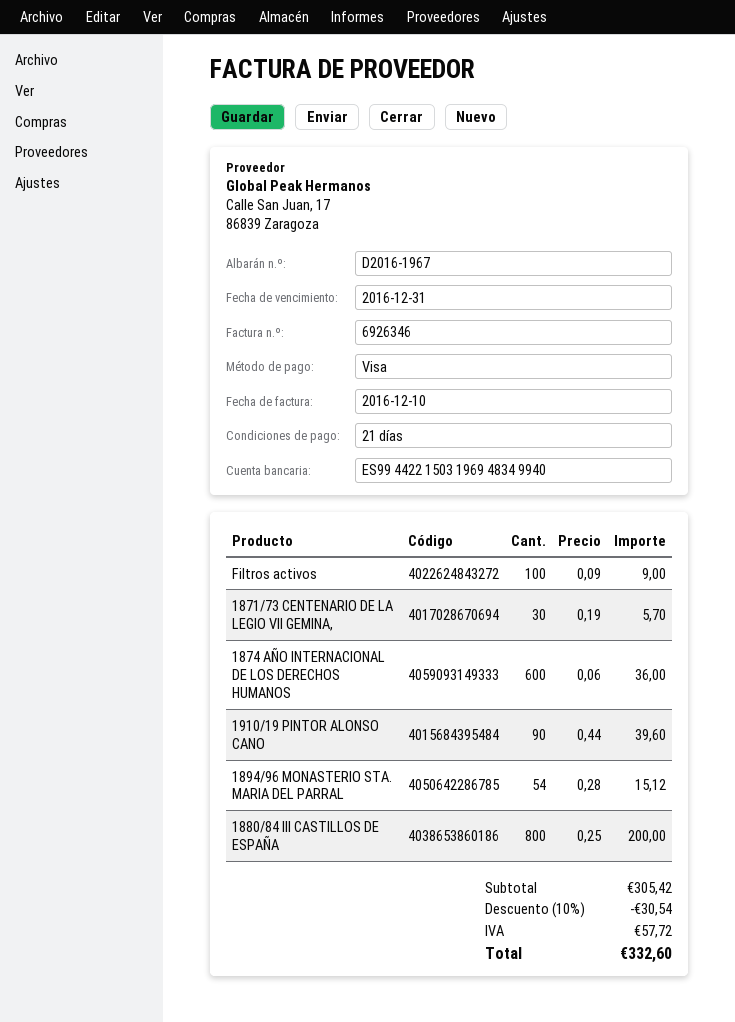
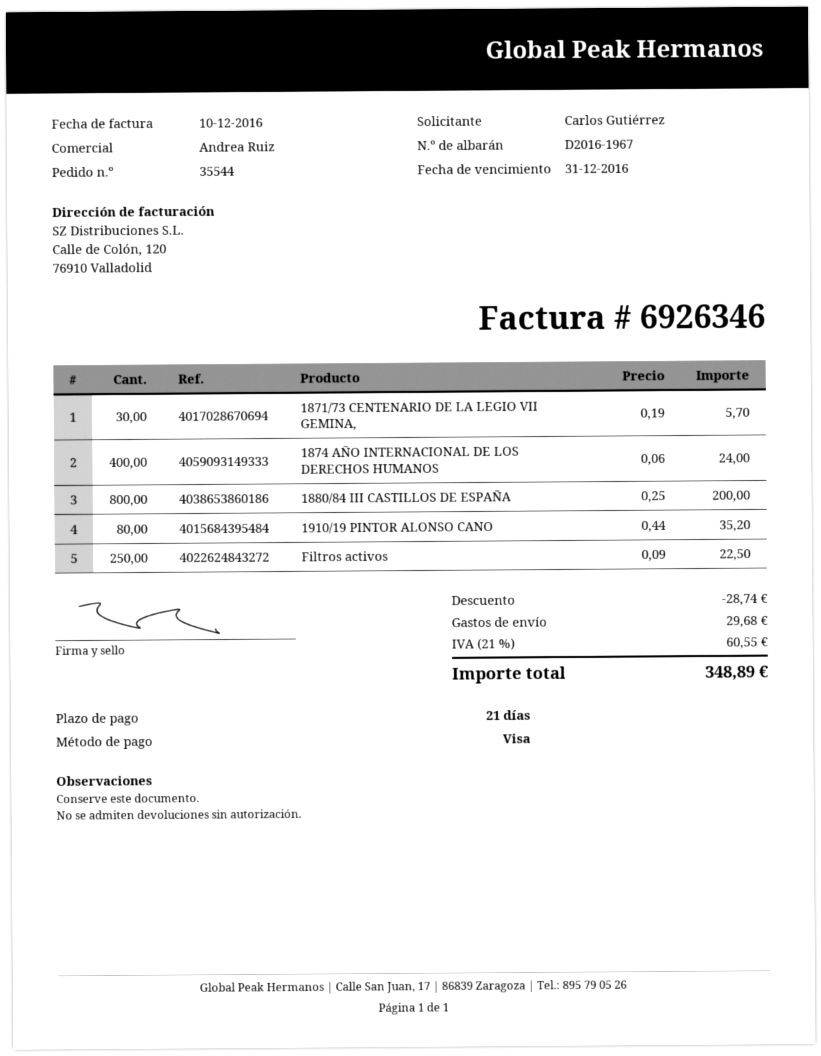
Filtros activos: 100 x 0.09 = 9.00 -> 250 x 0.09 = 22.50
1874 AÑO INTERNACIONAL DE LOS DERECHOS HUMANOS: 600 x 0.06 = 36.00 -> 400 x 0.06 = 24.00
1910/19 PINTOR ALONSO CANO: 90 x 0.44 = 39.60 -> 80 x 0.44 = 35.20
1894/96 MONASTERIO STA. MARIA DEL PARRAL: 54 x 0.28 = 15.12 -> none
discount: 30.54 -> 28.74
shipping: none -> 29.68
tax: 57.72 -> 60.55
total: 332.60 -> 348.89

